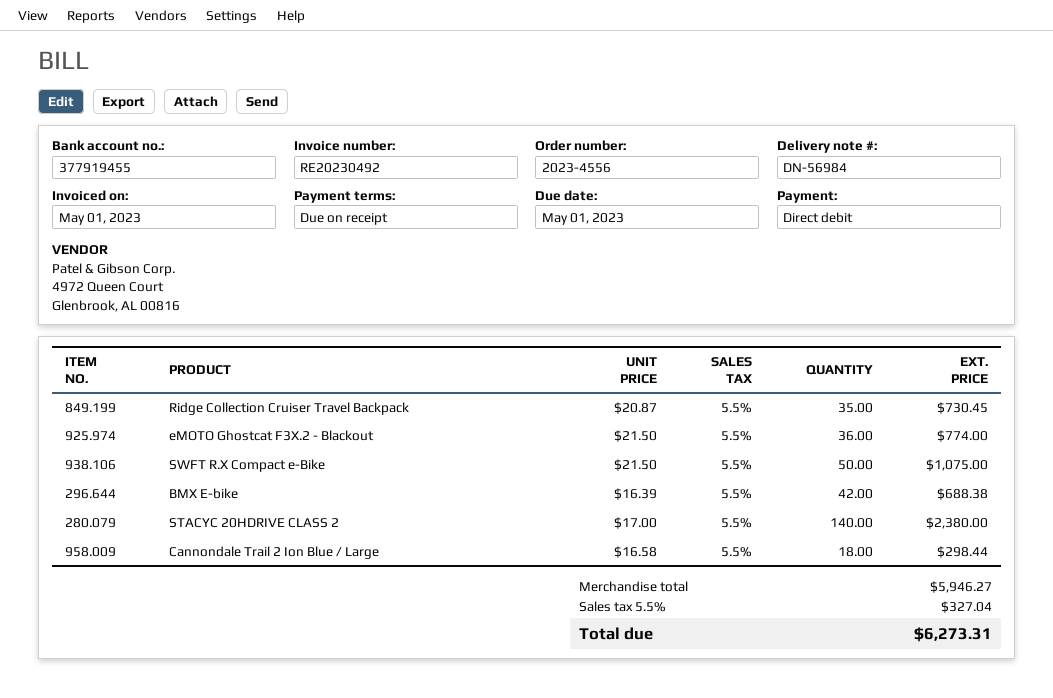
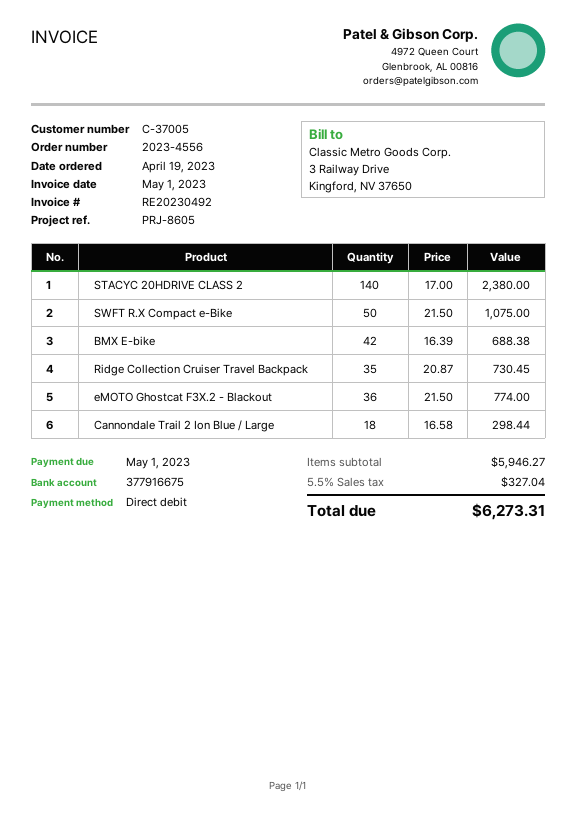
bank account: 377919455 -> 377916675

